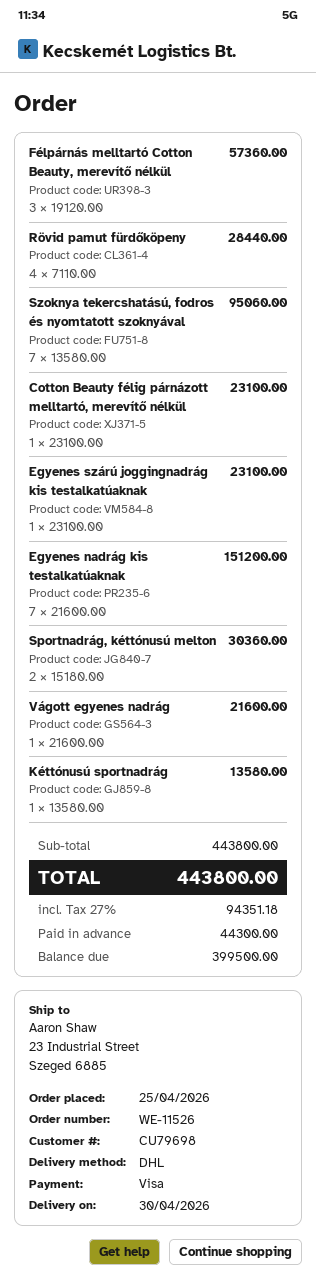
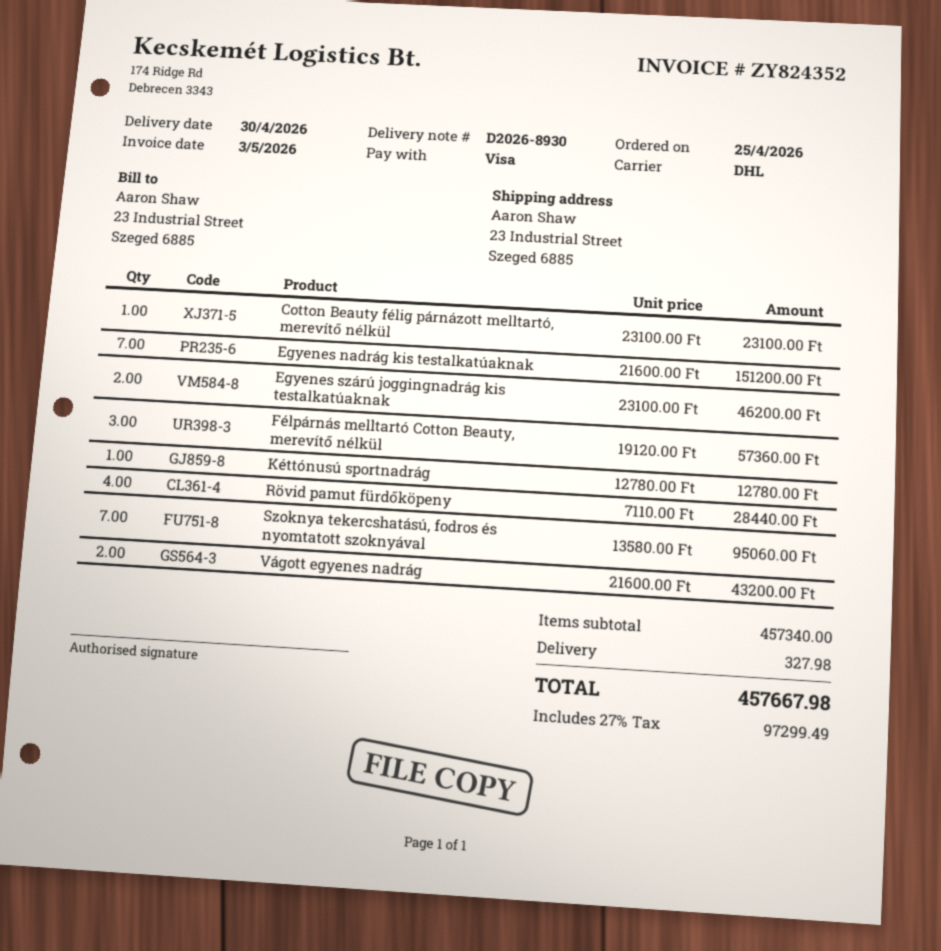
Egyenes szárú joggingnadrág kis testalkatúaknak: 1 x 23100.00 = 23100.00 -> 2 x 23100.00 = 46200.00
Sportnadrág, kéttónusú melton: 2 x 15180.00 = 30360.00 -> none
Vágott egyenes nadrág: 1 x 21600.00 = 21600.00 -> 2 x 21600.00 = 43200.00
Kéttónusú sportnadrág: 1 x 13580.00 = 13580.00 -> 1 x 12780.00 = 12780.00
subtotal: 443800.00 -> 457340.00
shipping: none -> 327.98
tax: 27% = 94351.18 -> 27% = 97299.49
total: 443800.00 -> 457667.98

